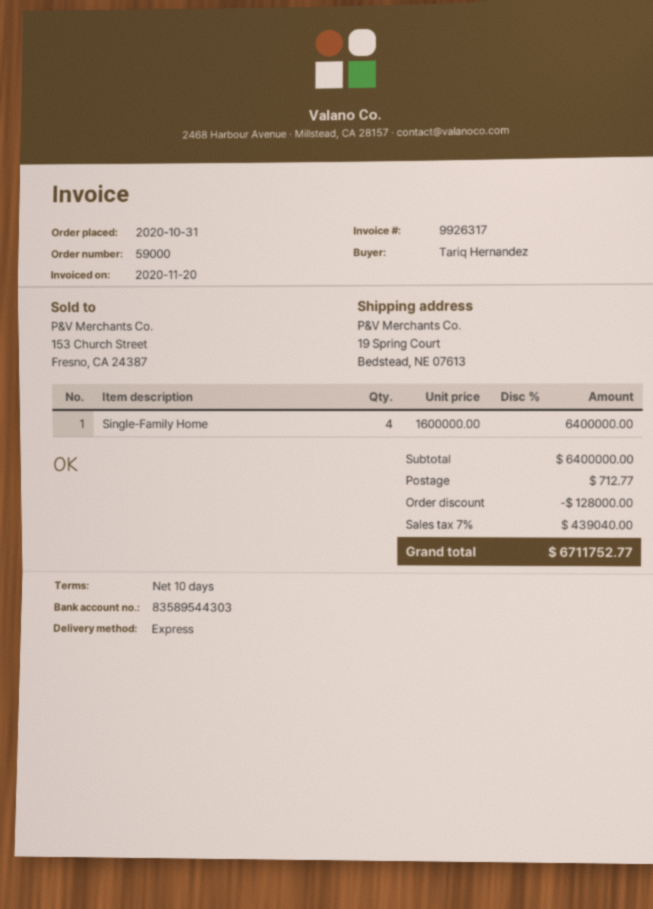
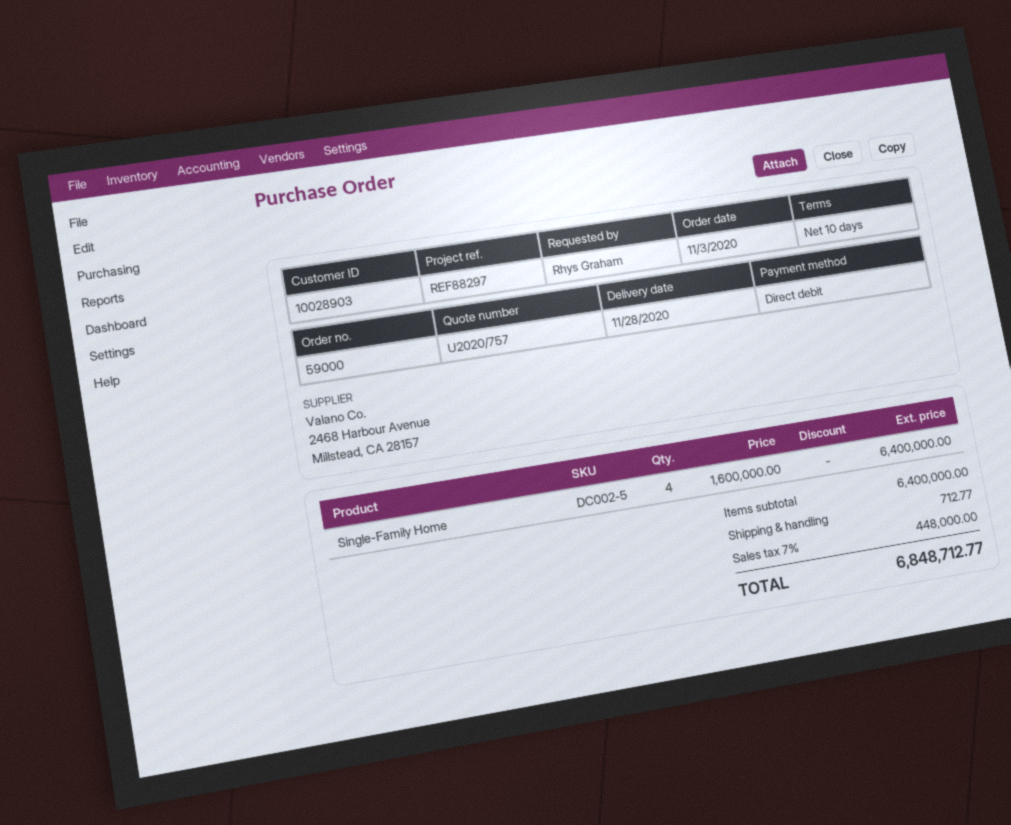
order date: 2020-10-31 -> 2020-11-03
ordered by: Tariq Hernandez -> Rhys Graham
discount: 128000.00 -> none
tax: 7% = 439040.00 -> 7% = 448000.00
total: 6711752.77 -> 6848712.77

